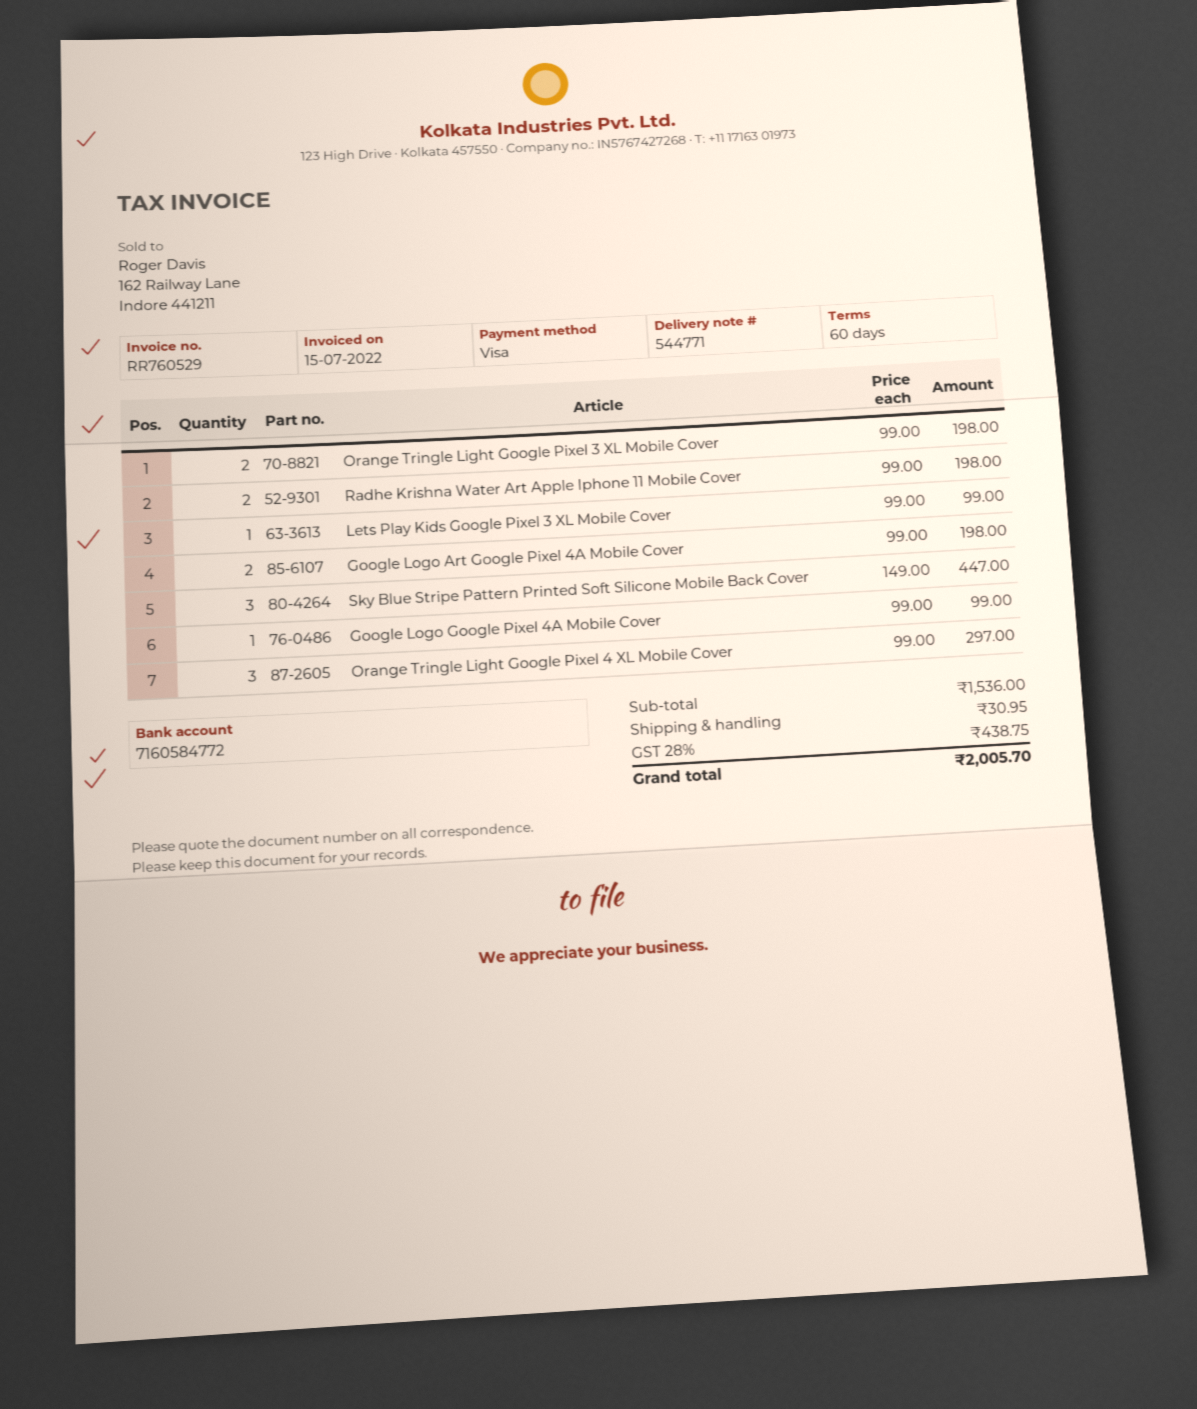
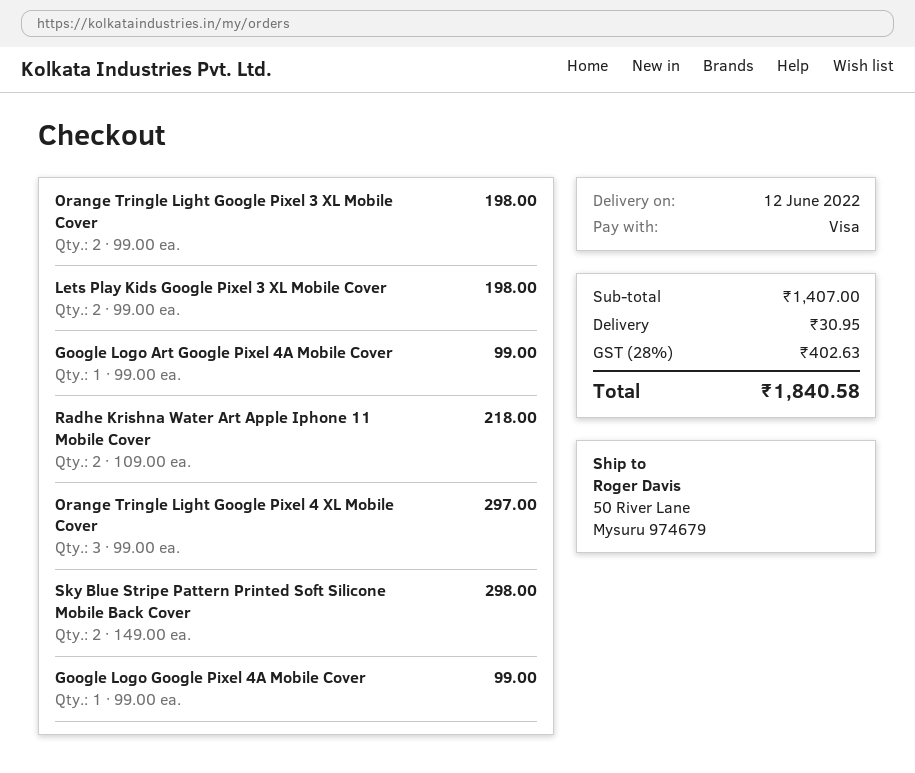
Radhe Krishna Water Art Apple Iphone 11 Mobile Cover: 2 x 99.00 = 198.00 -> 2 x 109.00 = 218.00
Lets Play Kids Google Pixel 3 XL Mobile Cover: 1 x 99.00 = 99.00 -> 2 x 99.00 = 198.00
Google Logo Art Google Pixel 4A Mobile Cover: 2 x 99.00 = 198.00 -> 1 x 99.00 = 99.00
Sky Blue Stripe Pattern Printed Soft Silicone Mobile Back Cover: 3 x 149.00 = 447.00 -> 2 x 149.00 = 298.00
subtotal: 1536.00 -> 1407.00
tax: 28% = 438.75 -> 28% = 402.63
total: 2005.70 -> 1840.58

